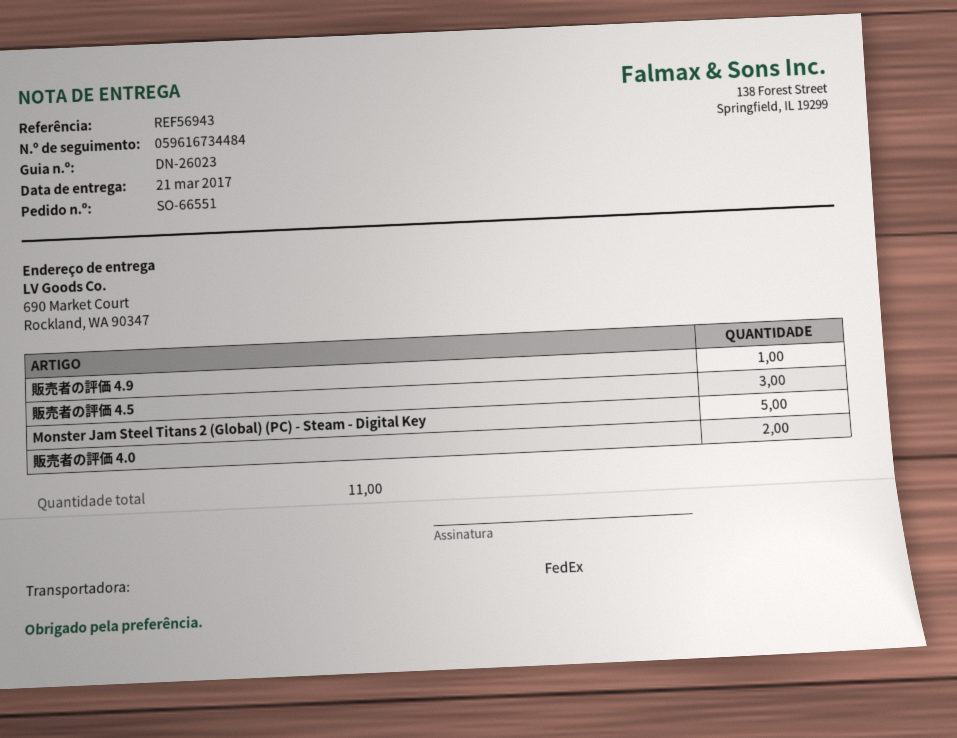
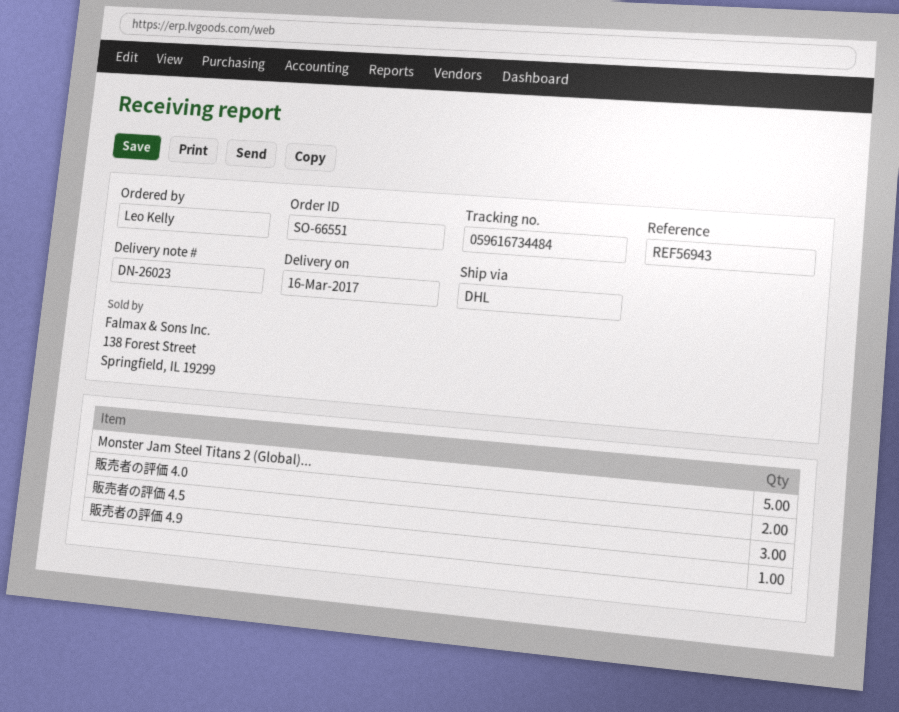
delivery date: 2017-03-21 -> 2017-03-16
shipping method: FedEx -> DHL

